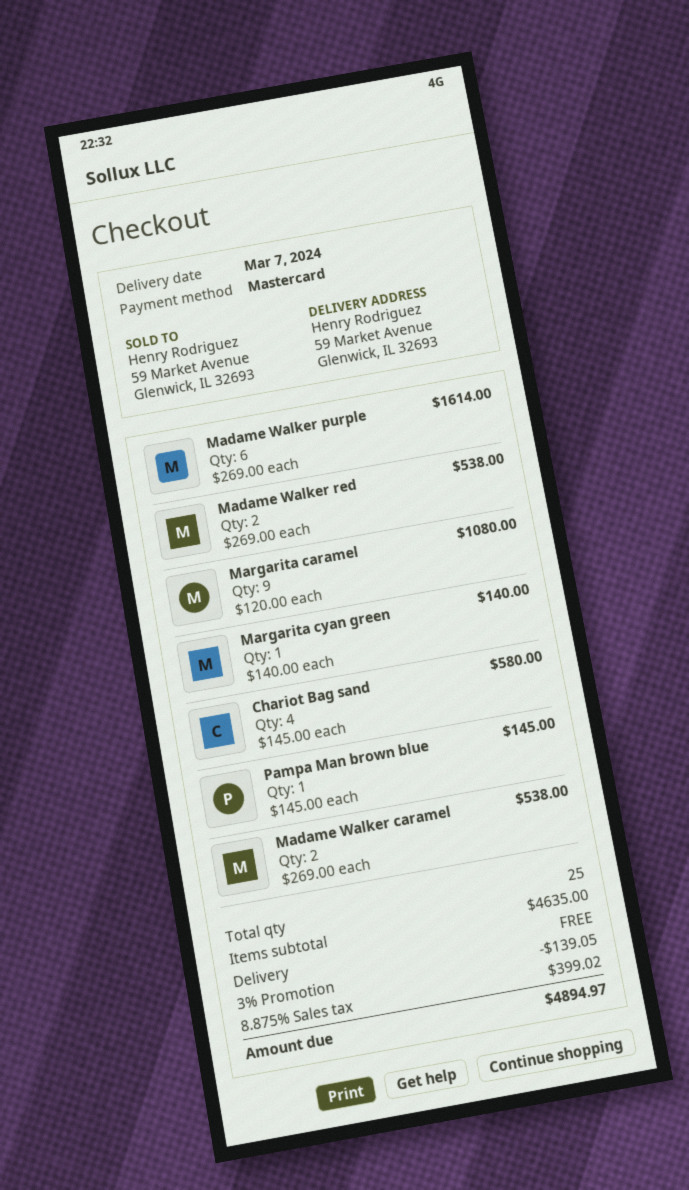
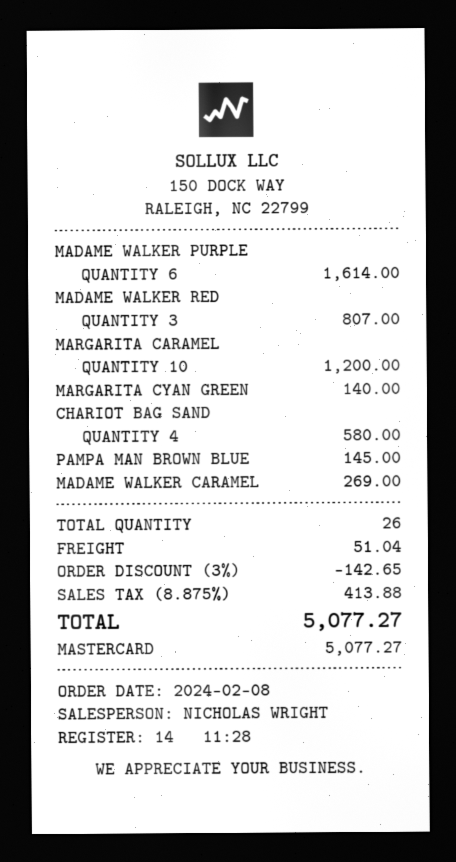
Madame Walker red: 2 for 538.00 -> 3 for 807.00
Margarita caramel: 9 for 1080.00 -> 10 for 1200.00
Madame Walker caramel: 2 for 538.00 -> 1 for 269.00
total quantity: 25 -> 26
discount: 3% = 139.05 -> 3% = 142.65
shipping: 0.00 -> 51.04
tax: 8.875% = 399.02 -> 8.875% = 413.88
total: 4894.97 -> 5077.27

